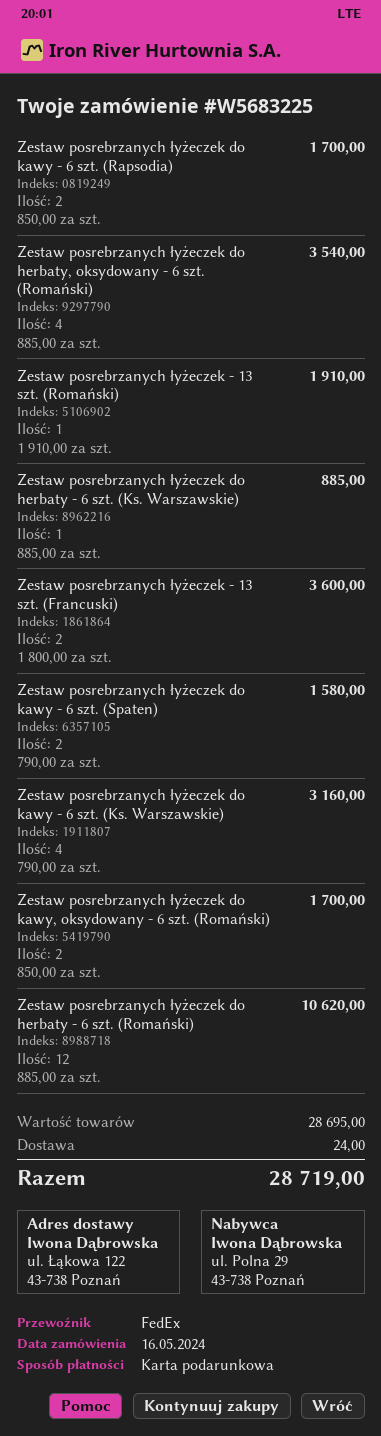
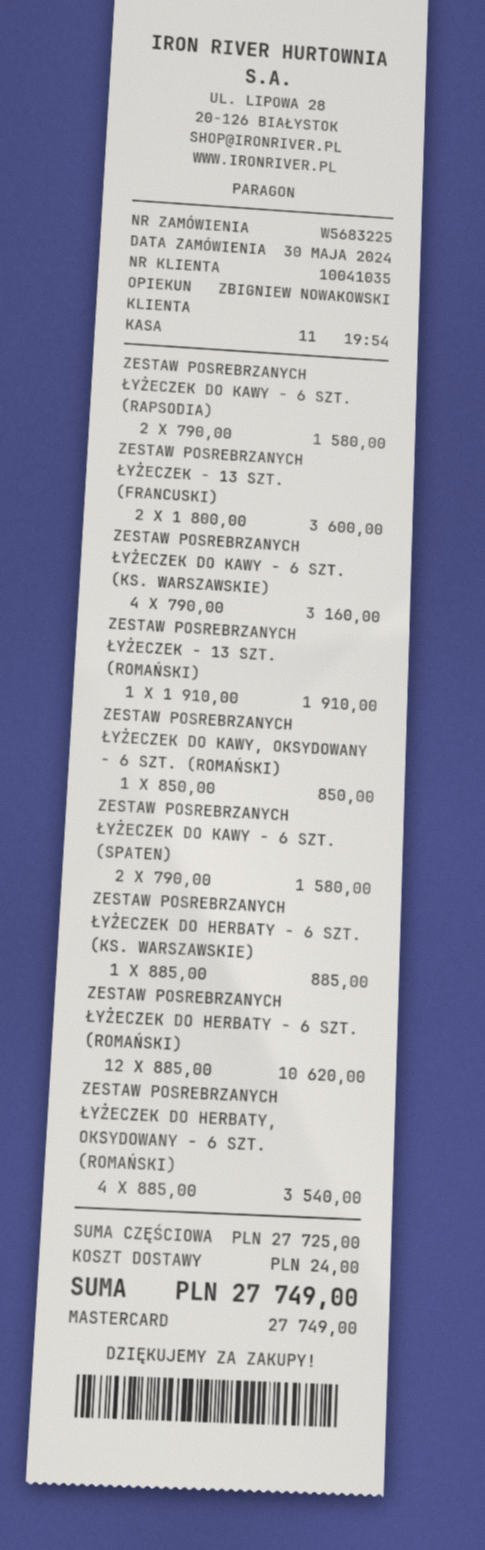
order date: 2024-05-16 -> 2024-05-30
payment method: gift card -> Mastercard
Zestaw posrebrzanych łyżeczek do kawy - 6 szt. (Rapsodia): 2 x 850.00 = 1700.00 -> 2 x 790.00 = 1580.00
Zestaw posrebrzanych łyżeczek do kawy, oksydowany - 6 szt. (Romański): 2 x 850.00 = 1700.00 -> 1 x 850.00 = 850.00
subtotal: 28695.00 -> 27725.00
total: 28719.00 -> 27749.00

